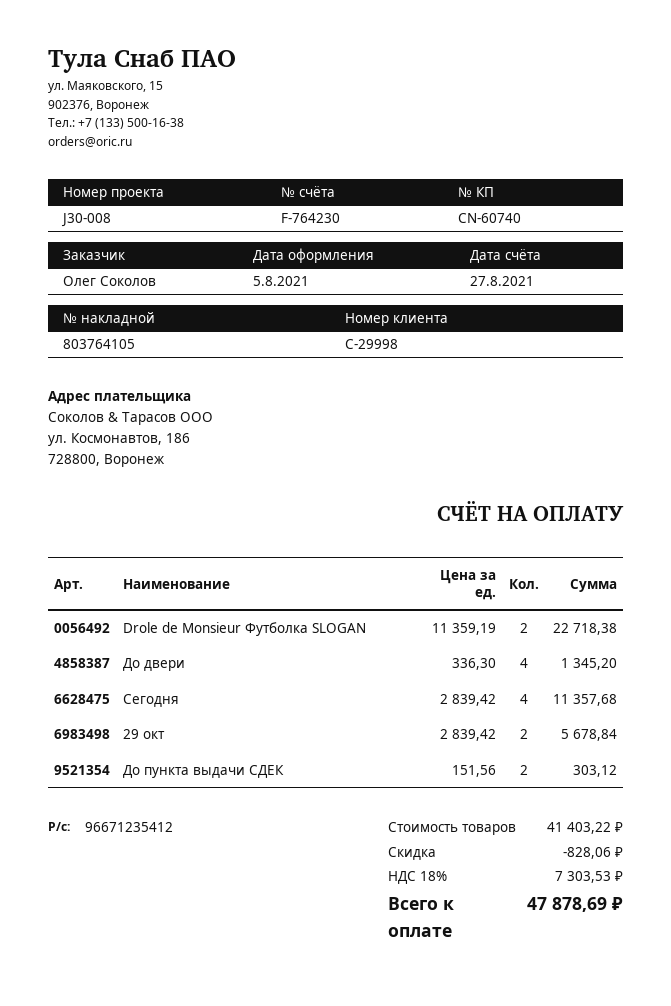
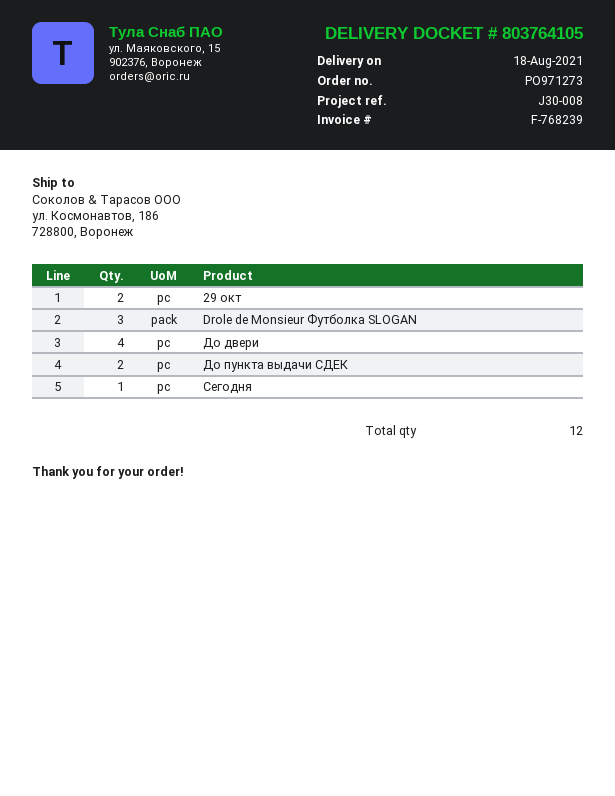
invoice number: F-764230 -> F-768239
Drole de Monsieur Футболка SLOGAN: 2 -> 3
Сегодня: 4 -> 1

